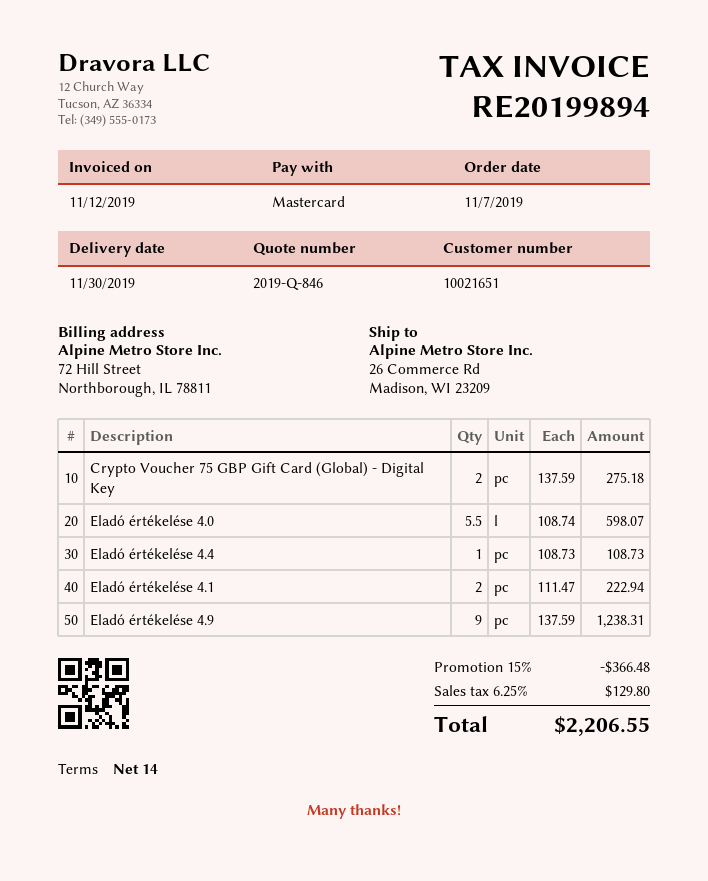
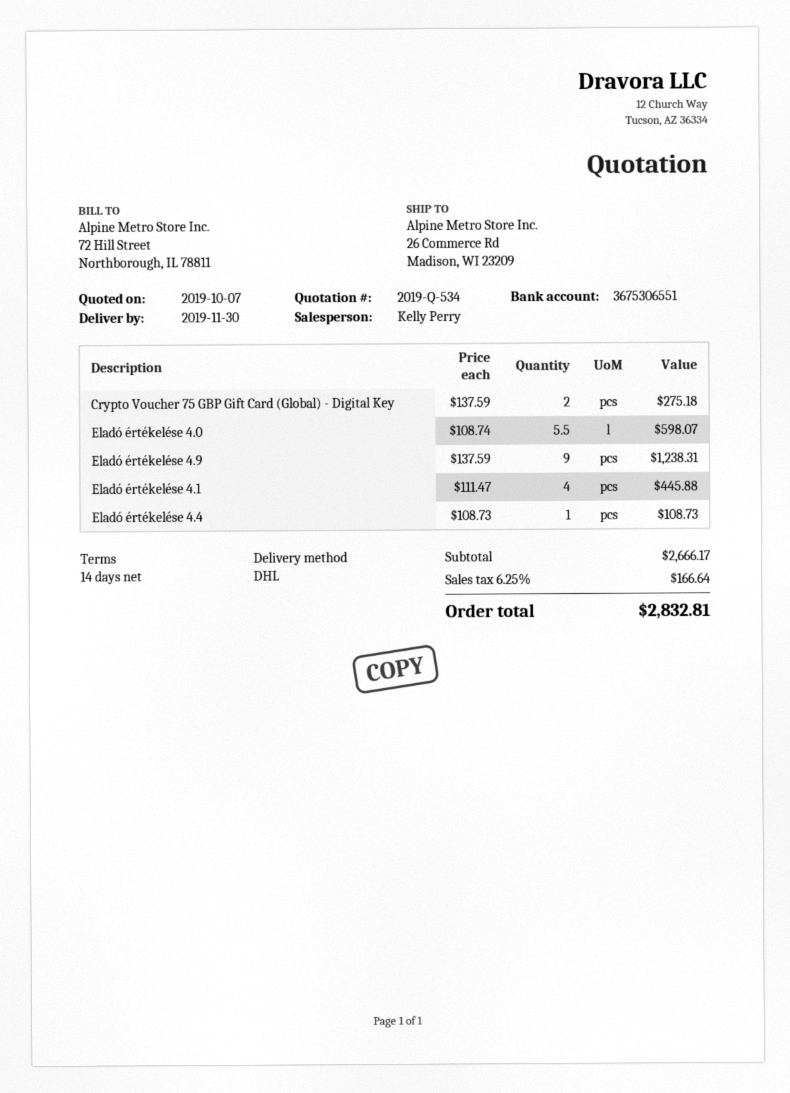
quote number: 2019-Q-846 -> 2019-Q-534
Eladó értékelése 4.1: 2 x 111.47 = 222.94 -> 4 x 111.47 = 445.88
discount: 15% = 366.48 -> none
tax: 6.25% = 129.80 -> 6.25% = 166.64
total: 2206.55 -> 2832.81

